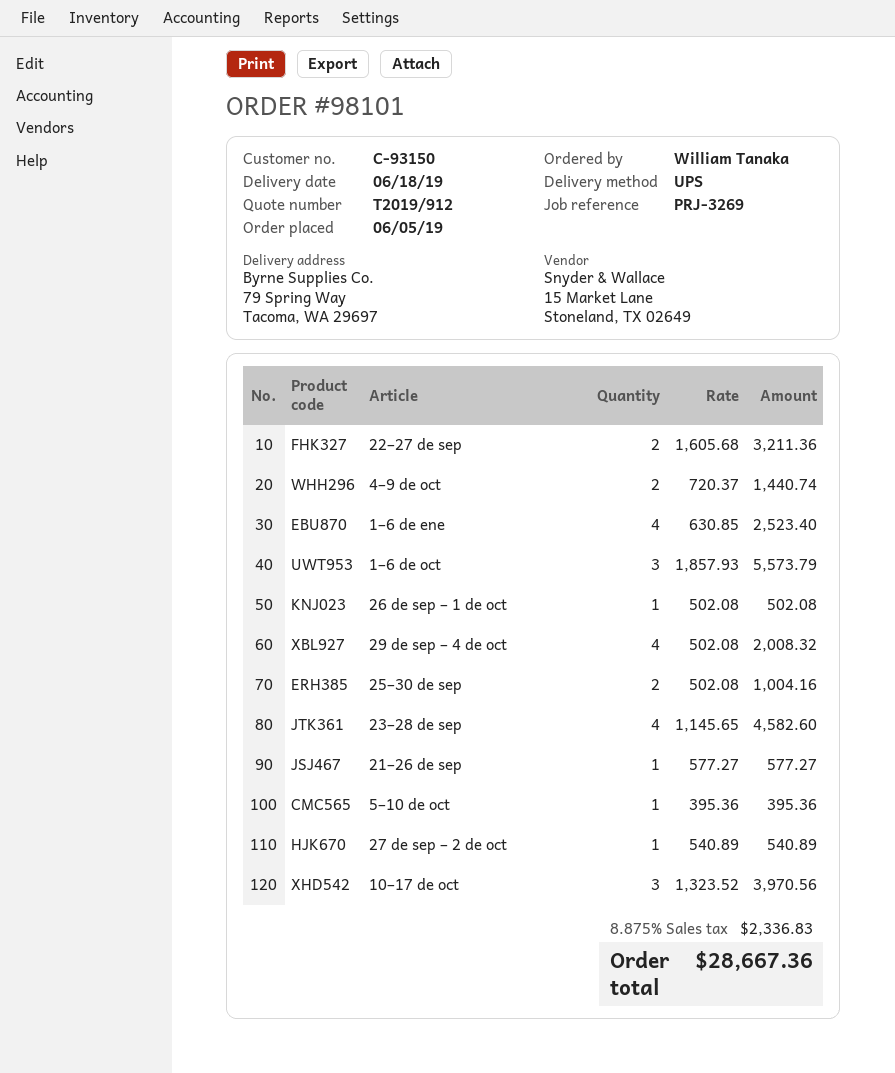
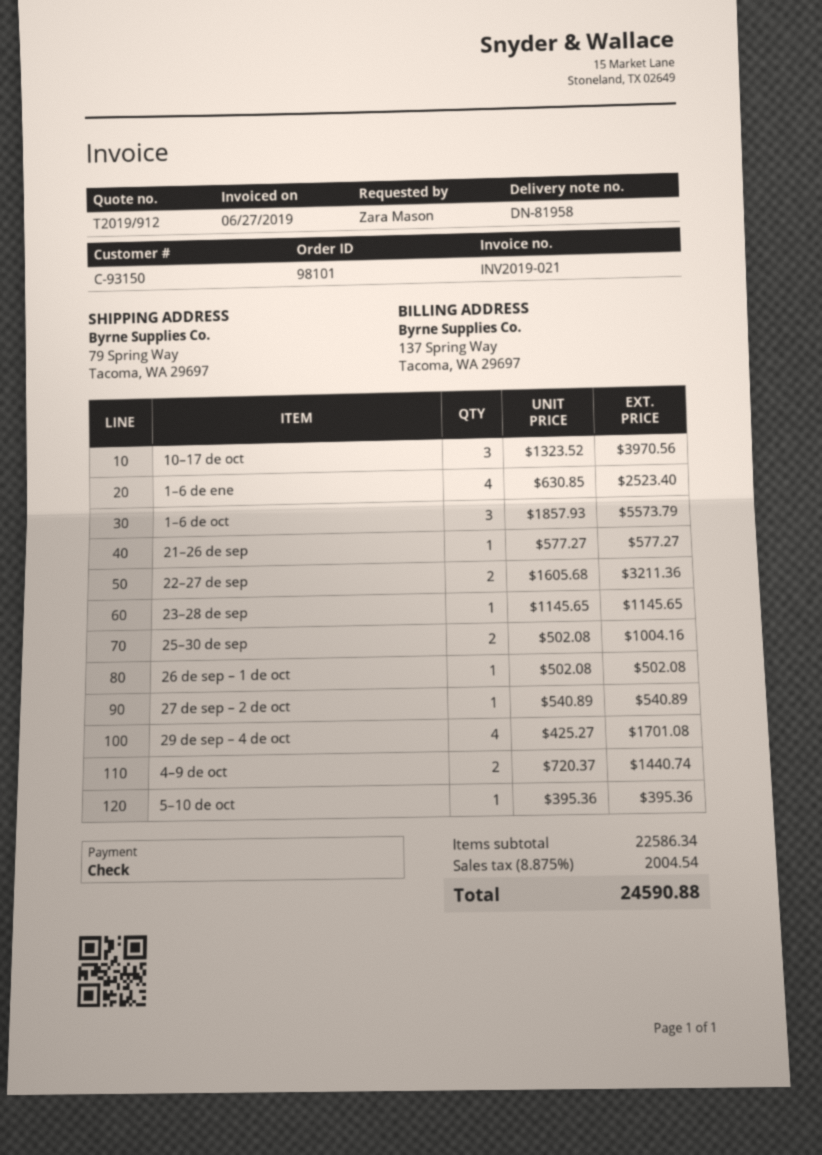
ordered by: William Tanaka -> Zara Mason
29 de sep – 4 de oct: 4 x 502.08 = 2008.32 -> 4 x 425.27 = 1701.08
23–28 de sep: 4 x 1145.65 = 4582.60 -> 1 x 1145.65 = 1145.65
tax: 8.875% = 2336.83 -> 8.875% = 2004.54
total: 28667.36 -> 24590.88

